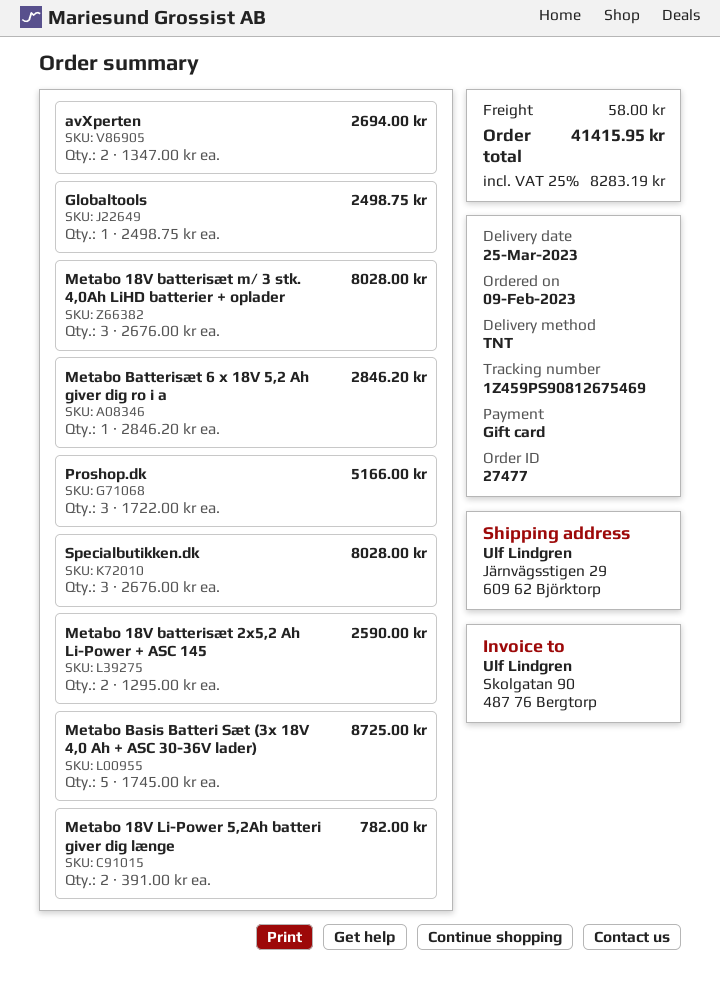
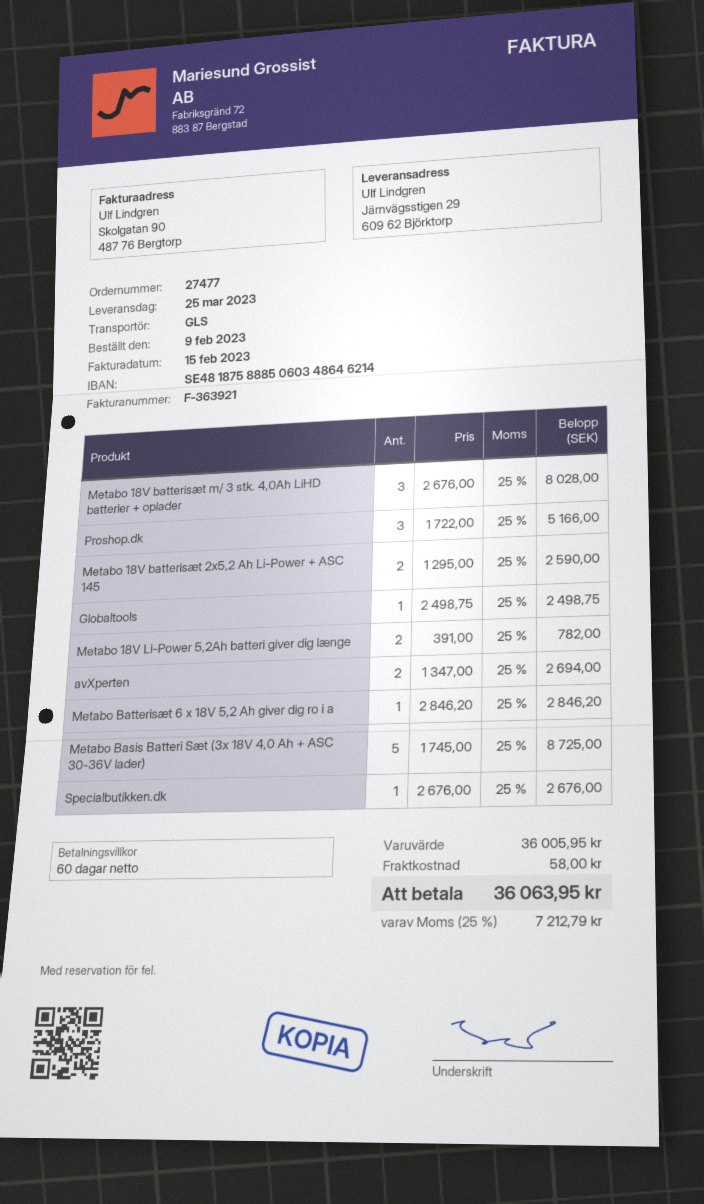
shipping method: TNT -> GLS
Specialbutikken.dk: 3 x 2676.00 = 8028.00 -> 1 x 2676.00 = 2676.00
tax: 25% = 8283.19 -> 25% = 7212.79
total: 41415.95 -> 36063.95

